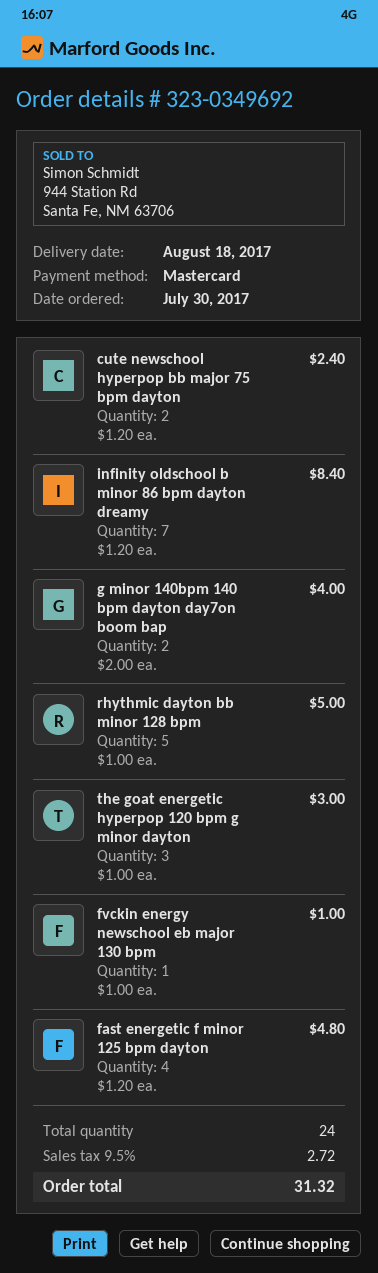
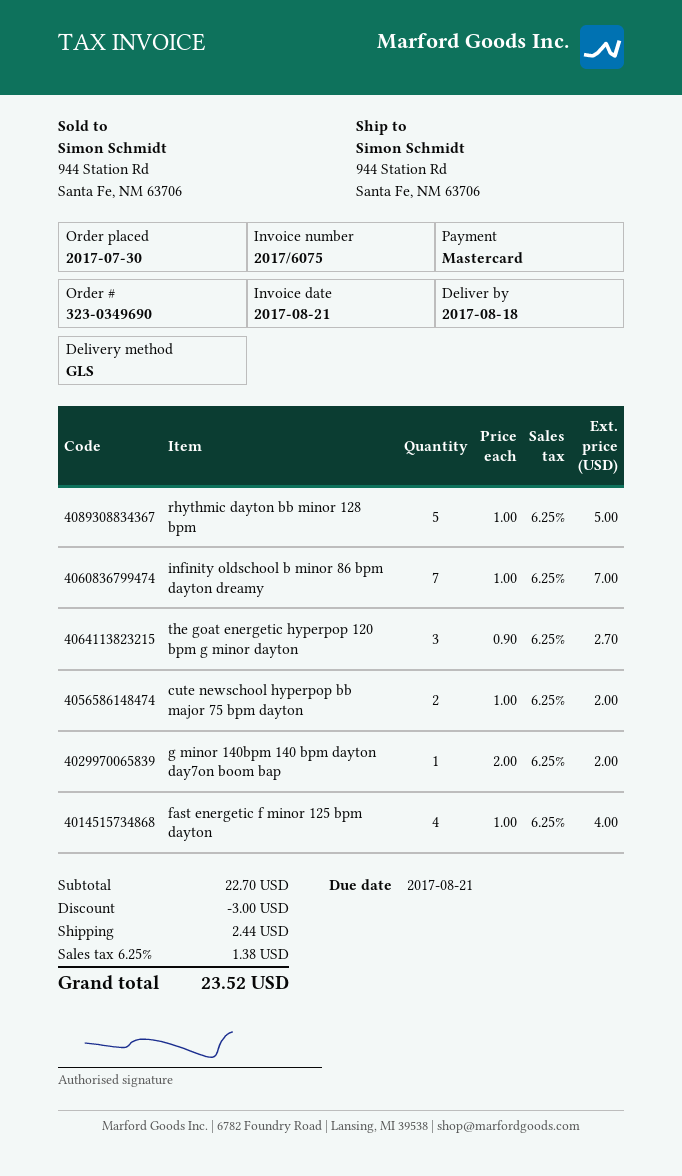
order number: 323-0349692 -> 323-0349690
cute newschool hyperpop bb major 75 bpm dayton: 2 x 1.20 = 2.40 -> 2 x 1.00 = 2.00
infinity oldschool b minor 86 bpm dayton dreamy: 7 x 1.20 = 8.40 -> 7 x 1.00 = 7.00
g minor 140bpm 140 bpm dayton day7on boom bap: 2 x 2.00 = 4.00 -> 1 x 2.00 = 2.00
the goat energetic hyperpop 120 bpm g minor dayton: 3 x 1.00 = 3.00 -> 3 x 0.90 = 2.70
fvckin energy newschool eb major 130 bpm: 1 x 1.00 = 1.00 -> none
fast energetic f minor 125 bpm dayton: 4 x 1.20 = 4.80 -> 4 x 1.00 = 4.00
discount: none -> 3.00
shipping: none -> 2.44
tax: 9.5% = 2.72 -> 6.25% = 1.38
total: 31.32 -> 23.52

